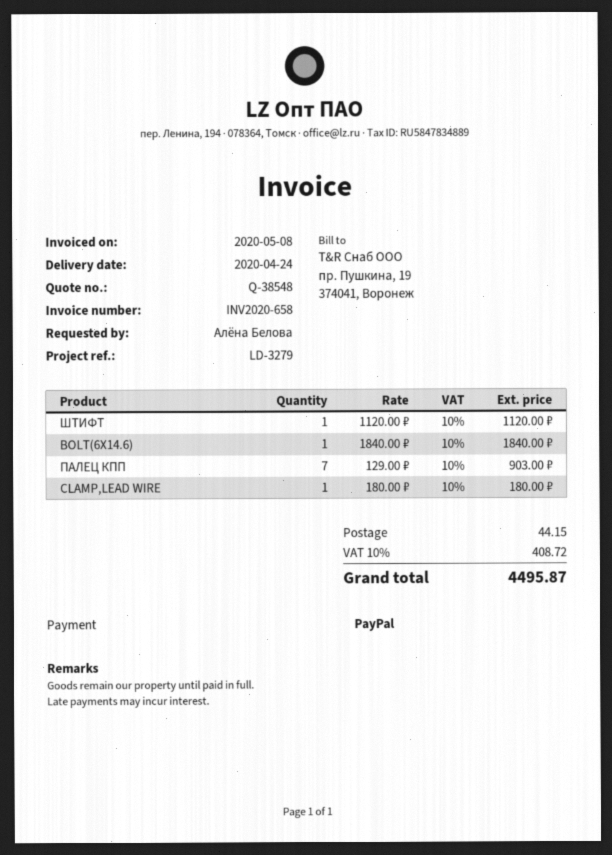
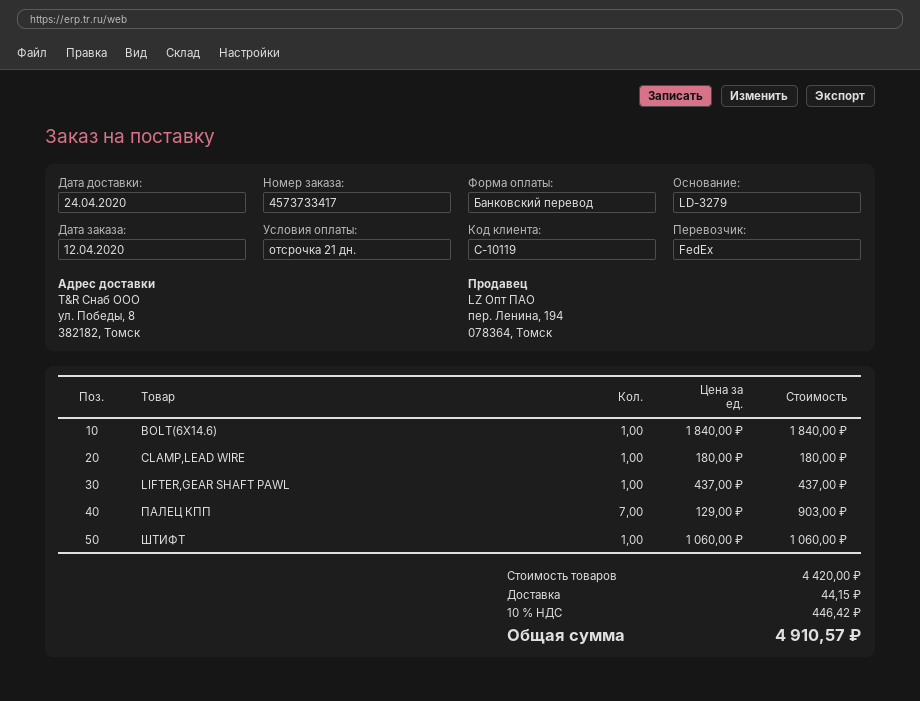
payment method: PayPal -> bank transfer
ШТИФТ: 1 x 1120.00 = 1120.00 -> 1 x 1060.00 = 1060.00
LIFTER,GEAR SHAFT PAWL: none -> 1 x 437.00 = 437.00
tax: 10% = 408.72 -> 10% = 446.42
total: 4495.87 -> 4910.57

